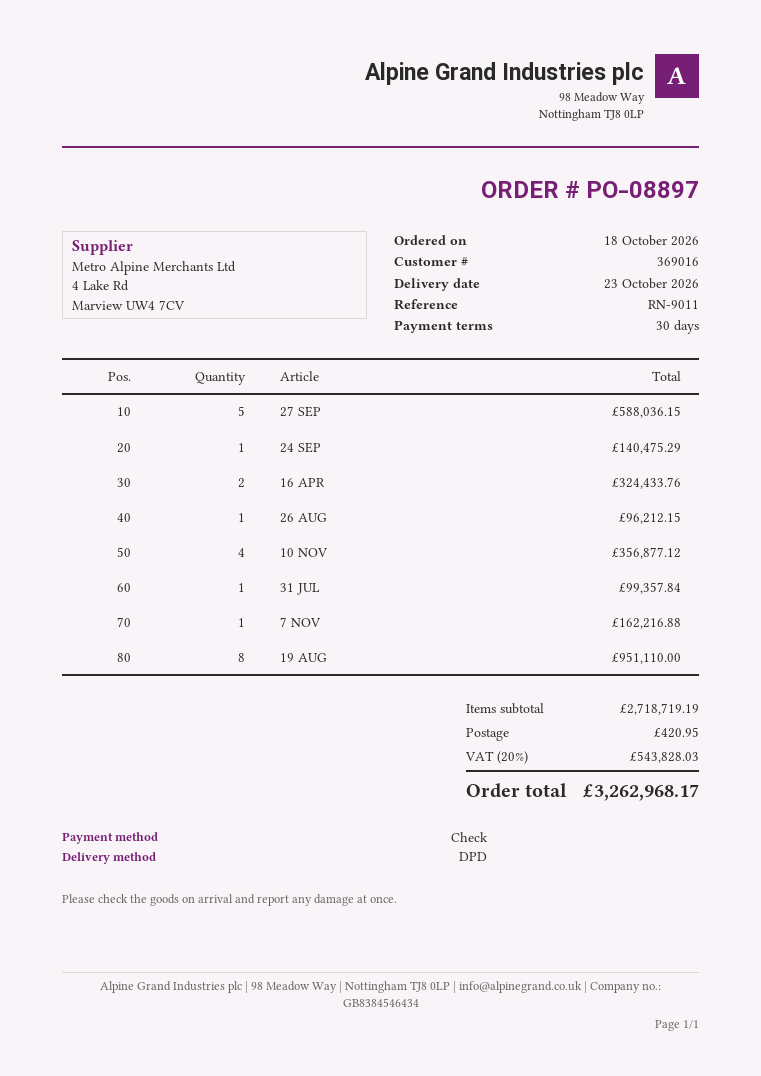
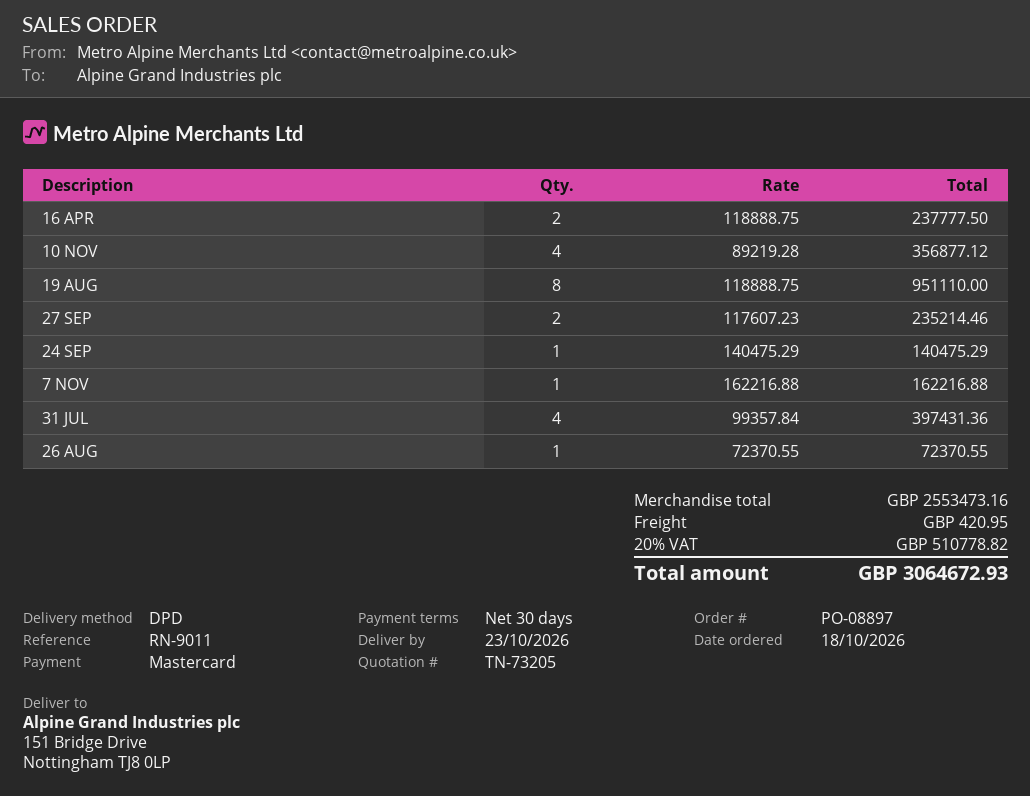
payment method: cheque -> Mastercard
27 SEP: 5 for 588036.15 -> 2 for 235214.46
16 APR: 2 for 324433.76 -> 2 for 237777.50
26 AUG: 1 for 96212.15 -> 1 for 72370.55
31 JUL: 1 for 99357.84 -> 4 for 397431.36
subtotal: 2718719.19 -> 2553473.16
tax: 20% = 543828.03 -> 20% = 510778.82
total: 3262968.17 -> 3064672.93

